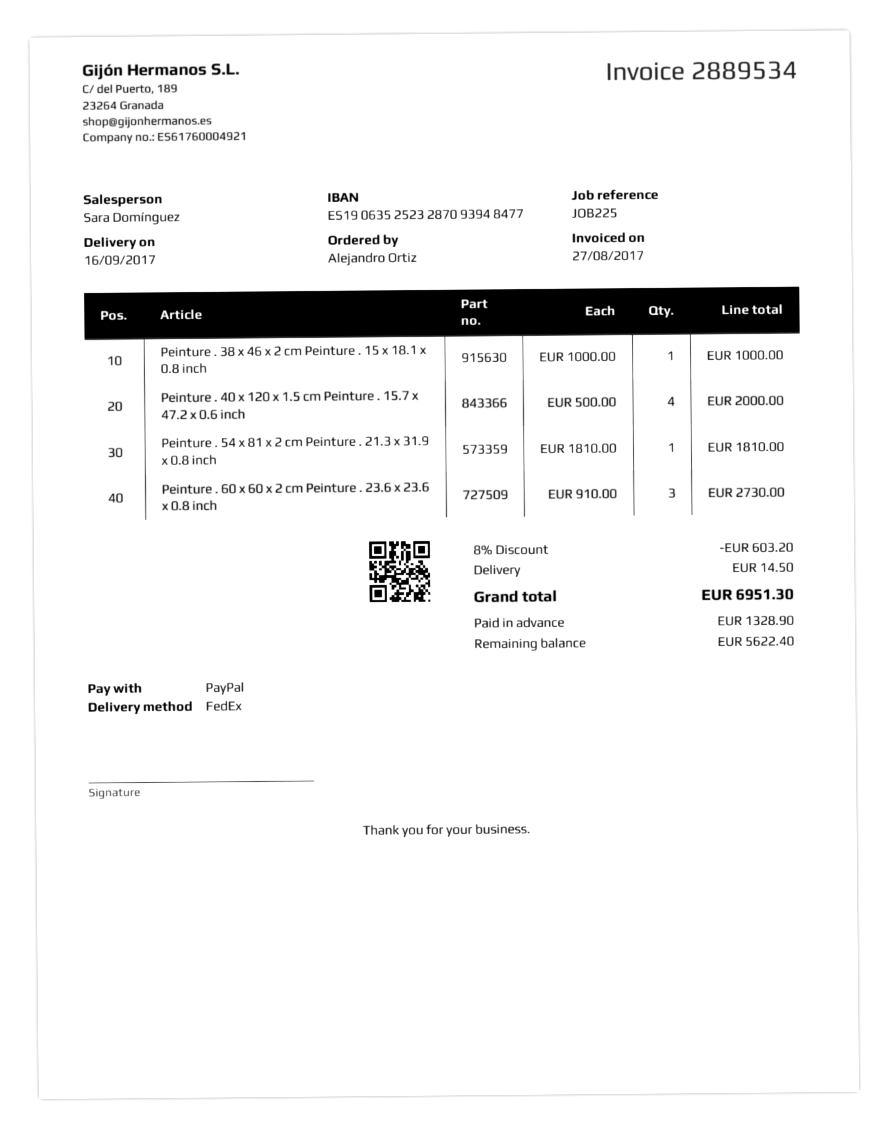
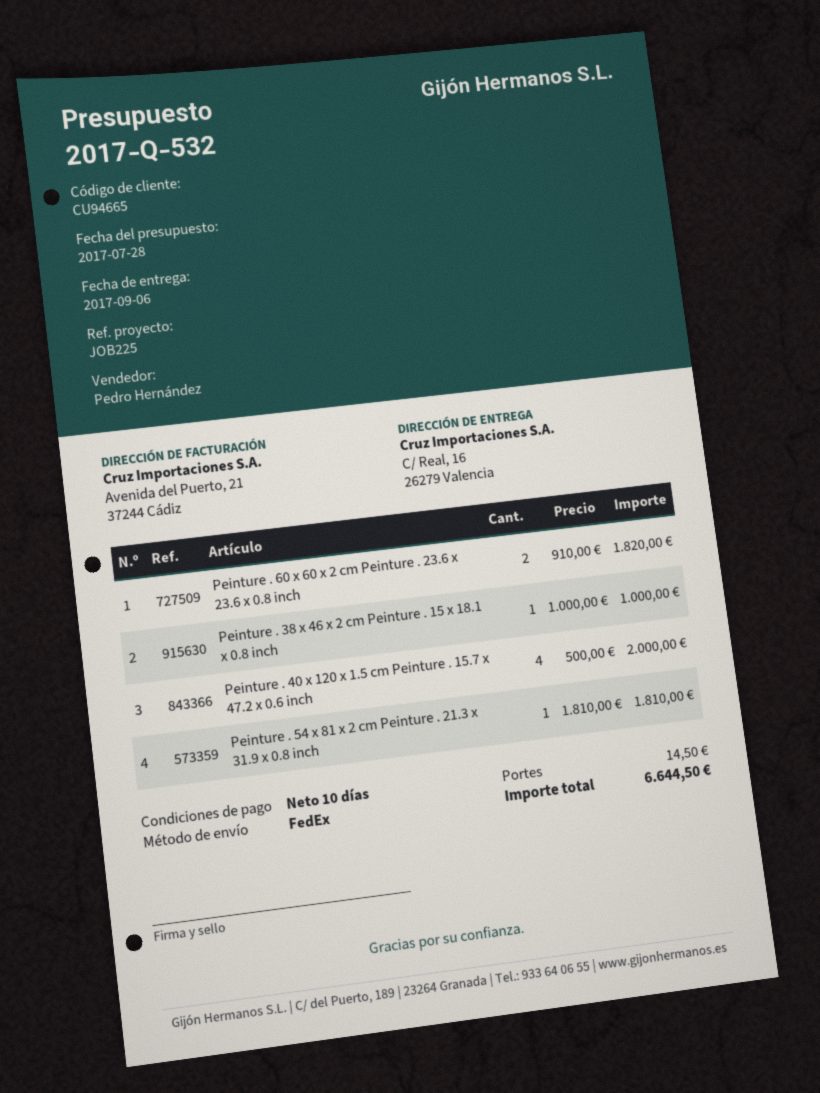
delivery date: 2017-09-16 -> 2017-09-06
sales rep: Sara Domínguez -> Pedro Hernández
Peinture . 60 x 60 x 2 cm Peinture . 23.6 x 23.6 x 0.8 inch: 3 x 910.00 = 2730.00 -> 2 x 910.00 = 1820.00
discount: 8% = 603.20 -> none
total: 6951.30 -> 6644.50

